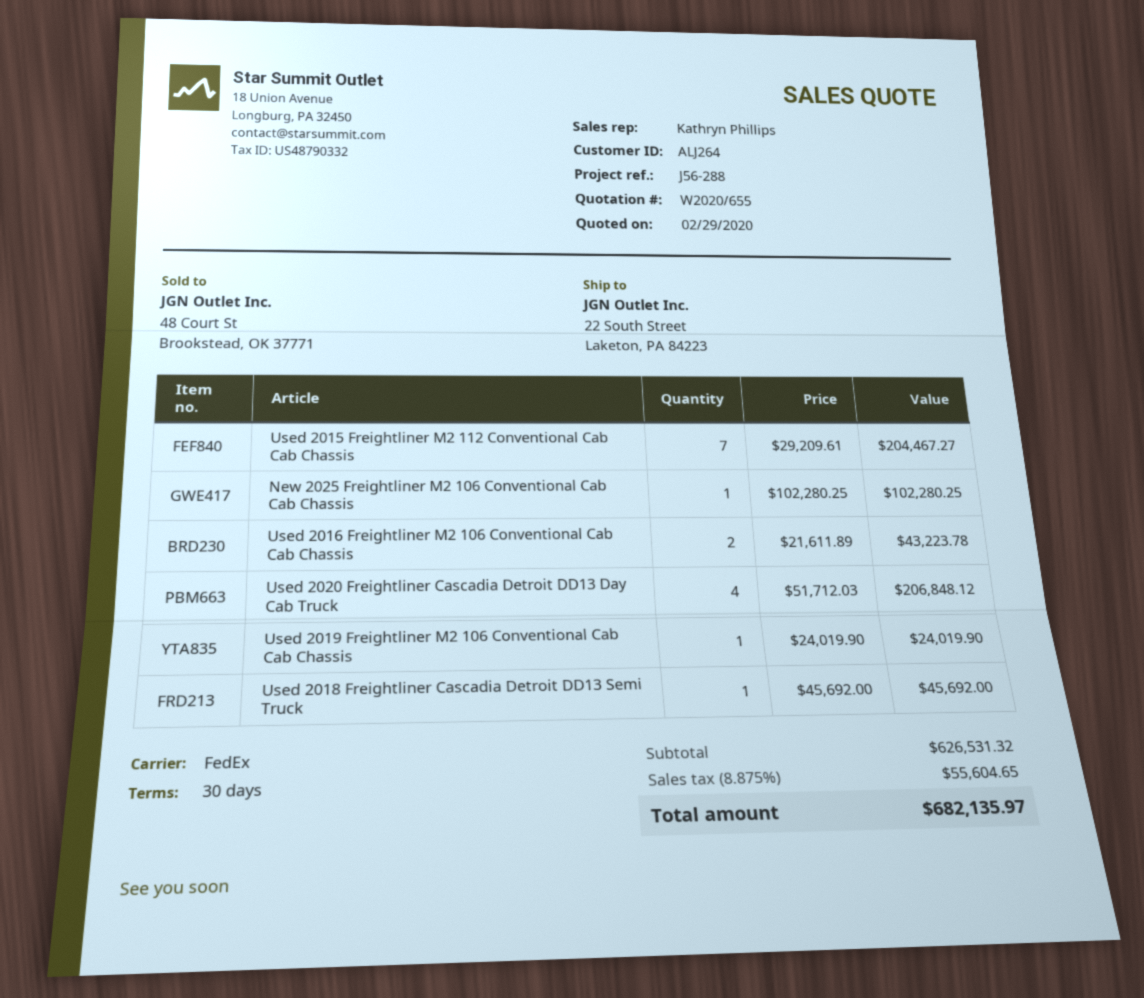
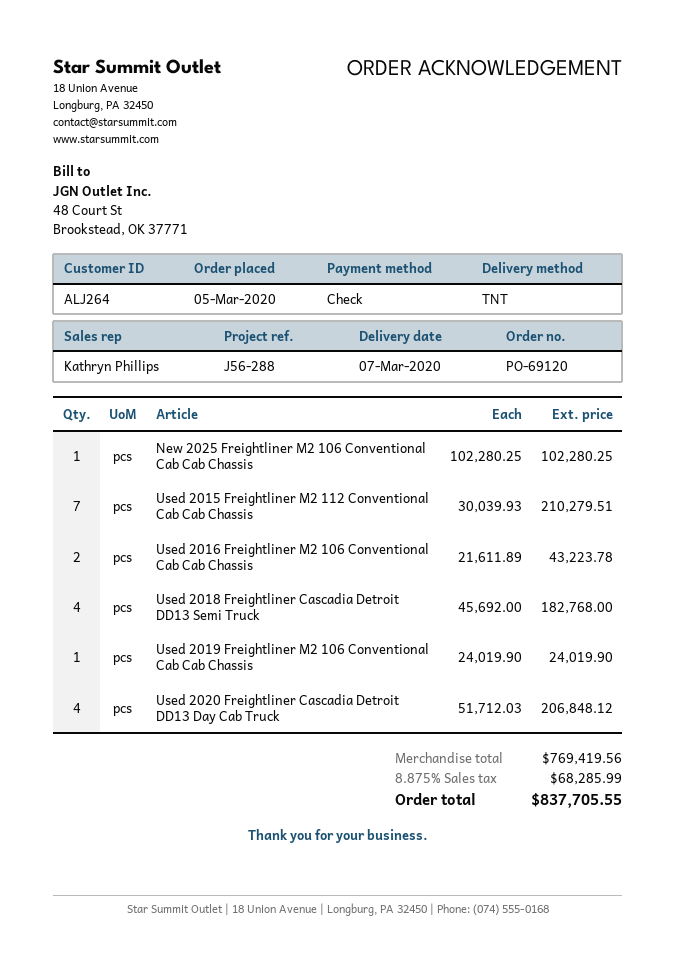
shipping method: FedEx -> TNT
Used 2015 Freightliner M2 112 Conventional Cab Cab Chassis: 7 x 29209.61 = 204467.27 -> 7 x 30039.93 = 210279.51
Used 2018 Freightliner Cascadia Detroit DD13 Semi Truck: 1 x 45692.00 = 45692.00 -> 4 x 45692.00 = 182768.00
subtotal: 626531.32 -> 769419.56
tax: 8.875% = 55604.65 -> 8.875% = 68285.99
total: 682135.97 -> 837705.55

